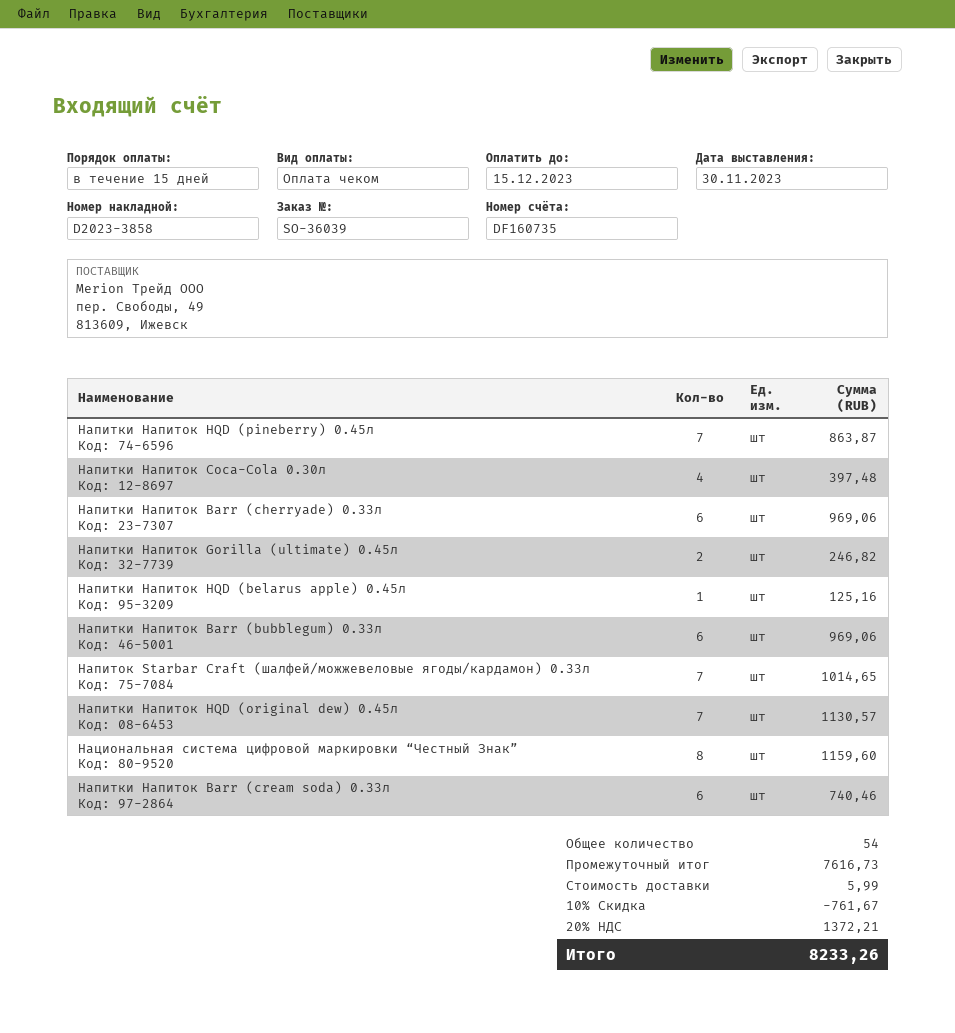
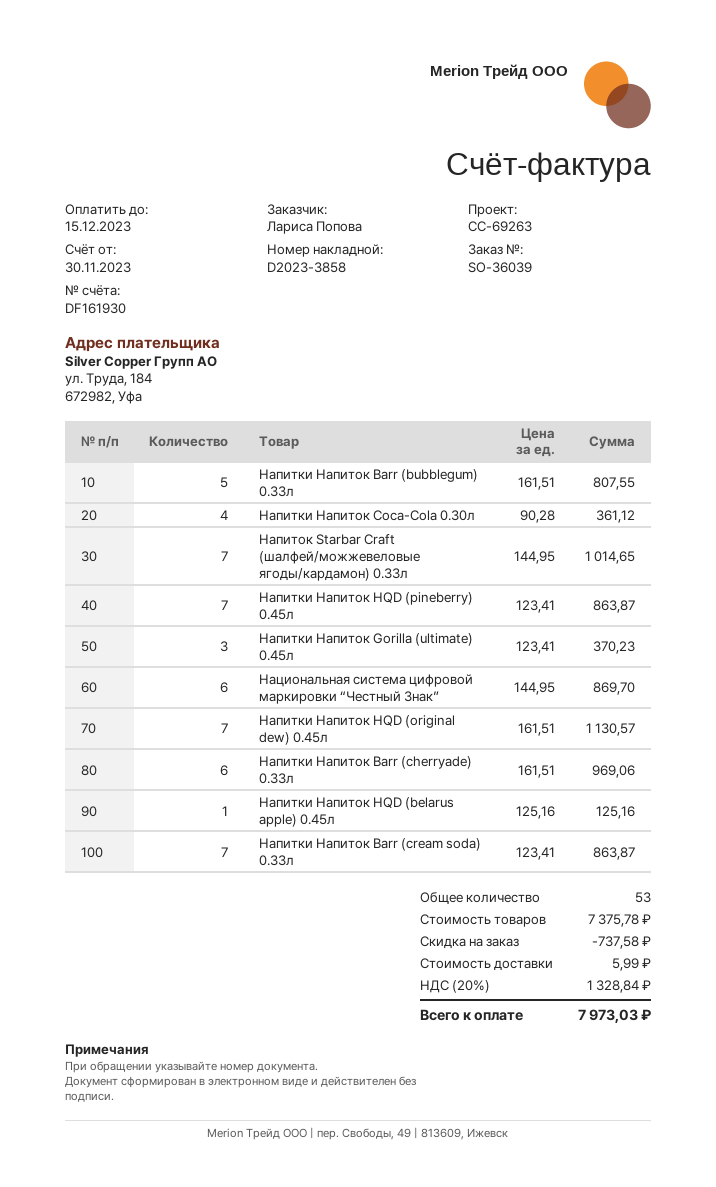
invoice number: DF160735 -> DF161930
Напитки Напиток Coca-Cola 0.30л: 4 for 397.48 -> 4 for 361.12
Напитки Напиток Gorilla (ultimate) 0.45л: 2 for 246.82 -> 3 for 370.23
Напитки Напиток Barr (bubblegum) 0.33л: 6 for 969.06 -> 5 for 807.55
Национальная система цифровой маркировки “Честный Знак”: 8 for 1159.60 -> 6 for 869.70
Напитки Напиток Barr (cream soda) 0.33л: 6 for 740.46 -> 7 for 863.87
total quantity: 54 -> 53
subtotal: 7616.73 -> 7375.78
discount: 761.67 -> 737.58
tax: 20% = 1372.21 -> 20% = 1328.84
total: 8233.26 -> 7973.03

